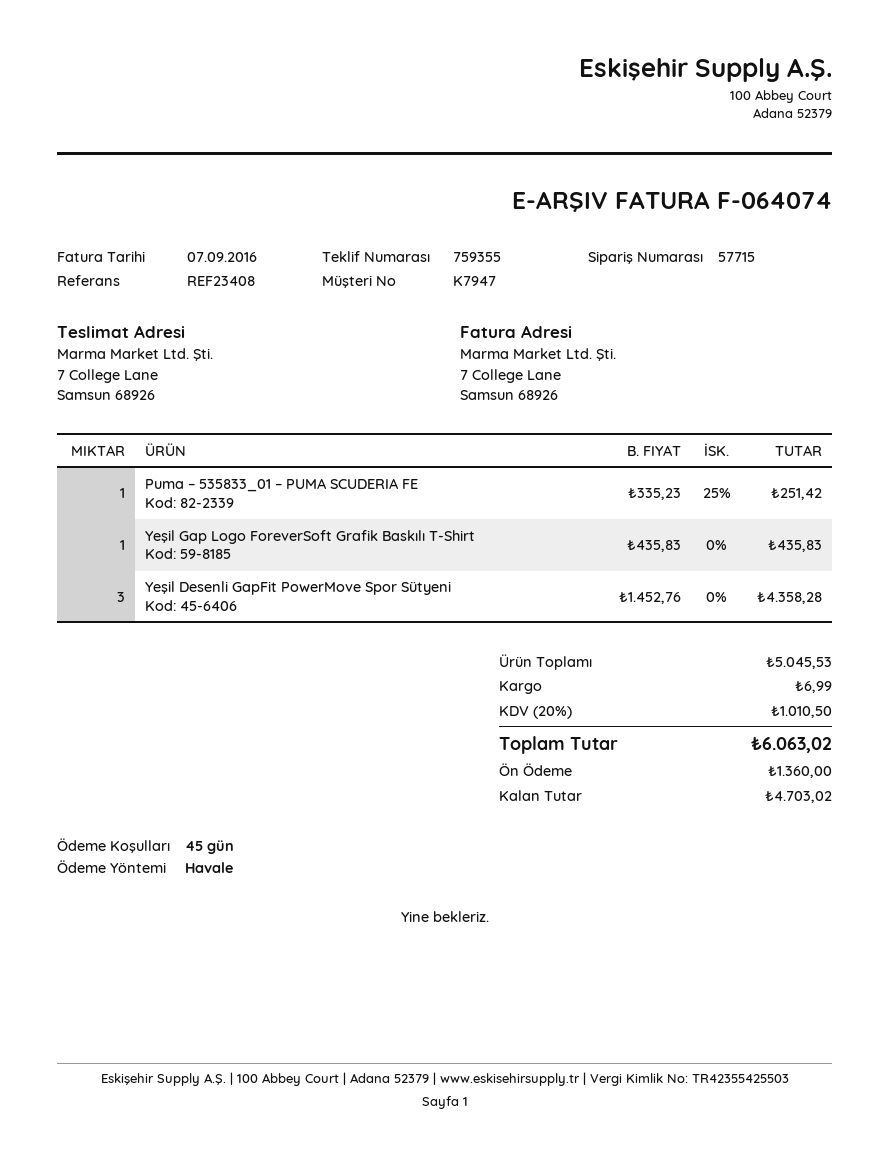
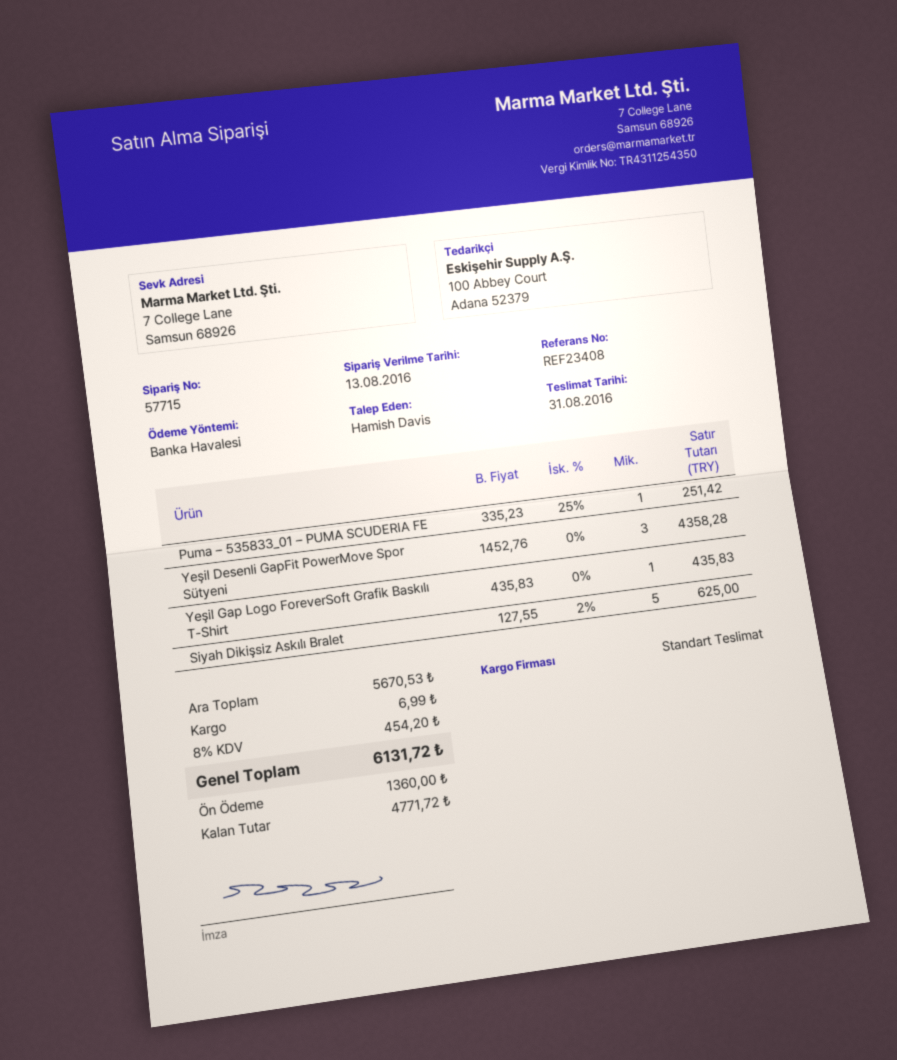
Siyah Dikişsiz Askılı Bralet: none -> 5 x 127.55 - 2% = 625.00
subtotal: 5045.53 -> 5670.53
tax: 20% = 1010.50 -> 8% = 454.20
total: 6063.02 -> 6131.72
balance: 4703.02 -> 4771.72

